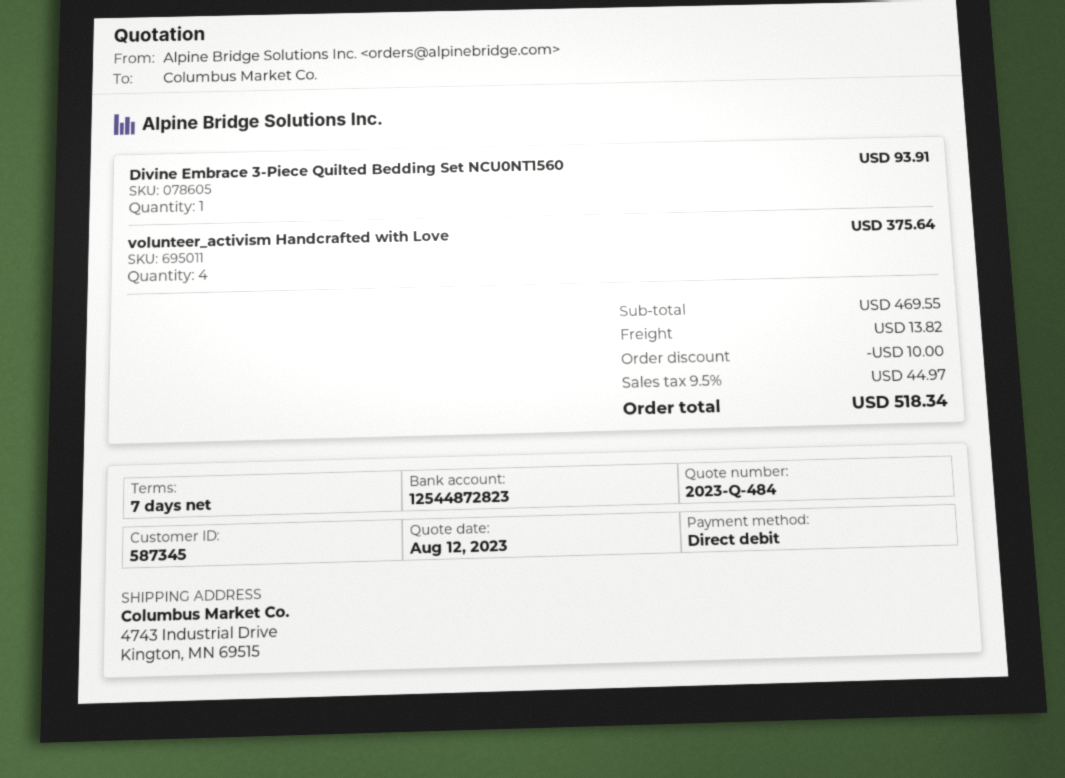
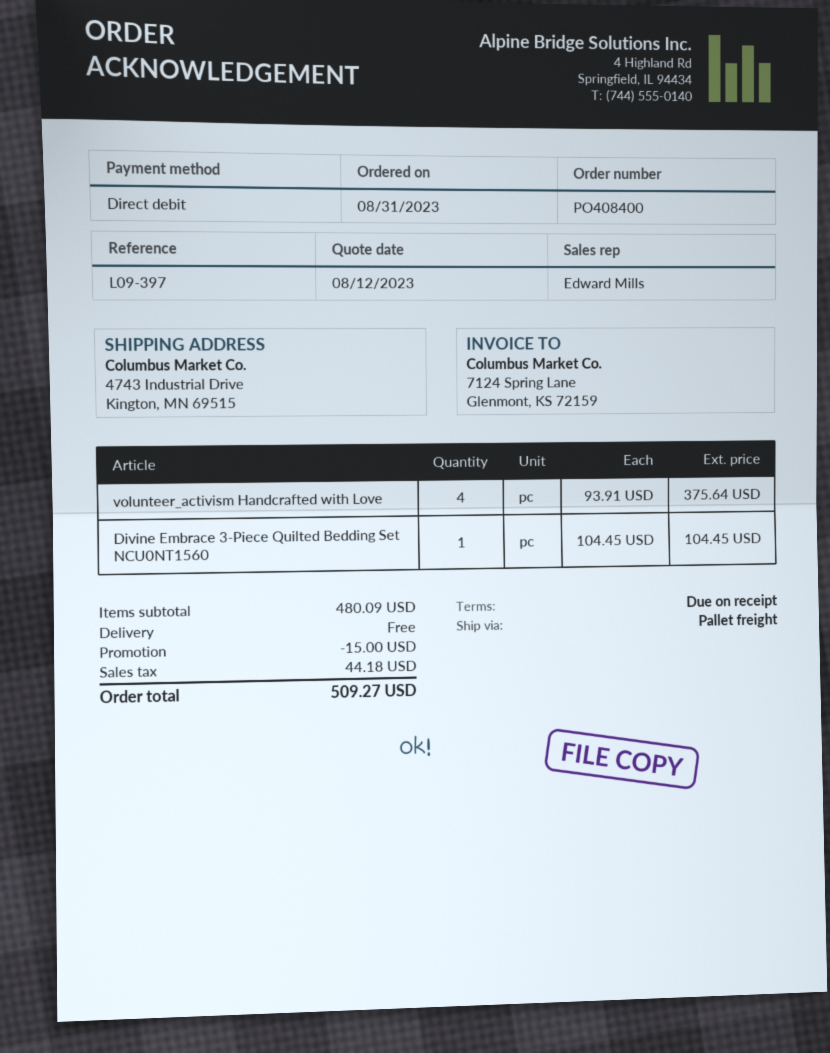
payment terms: 7 days -> on receipt
Divine Embrace 3-Piece Quilted Bedding Set NCU0NT1560: 1 for 93.91 -> 1 for 104.45
subtotal: 469.55 -> 480.09
discount: 10.00 -> 15.00
shipping: 13.82 -> 0.00
tax: 44.97 -> 44.18
total: 518.34 -> 509.27

